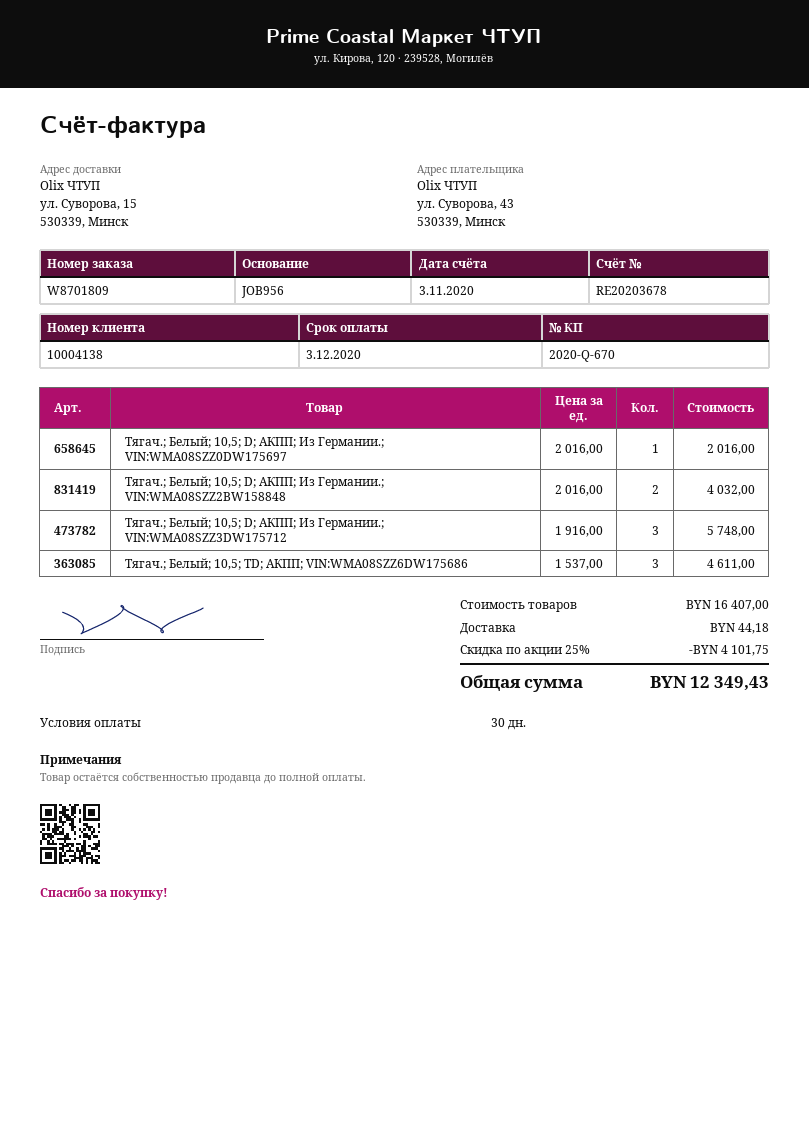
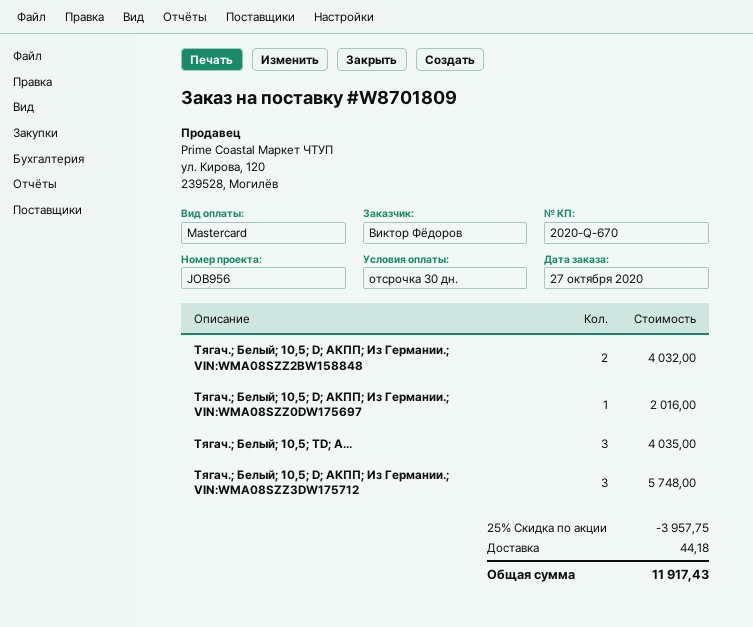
Тягач.; Белый; 10,5; TD; АКПП; VIN:WMA08SZZ6DW175686: 3 for 4611.00 -> 3 for 4035.00
discount: 25% = 4101.75 -> 25% = 3957.75
total: 12349.43 -> 11917.43

